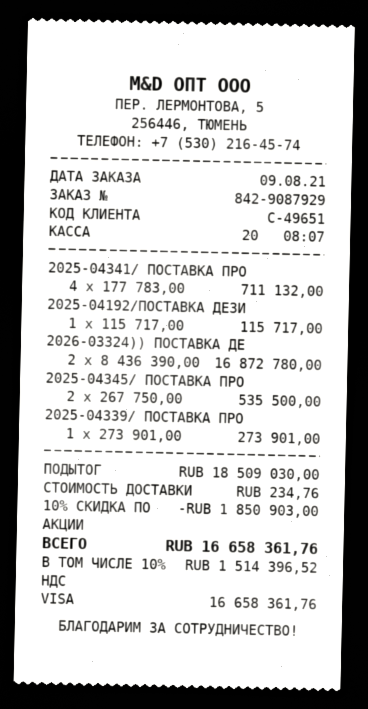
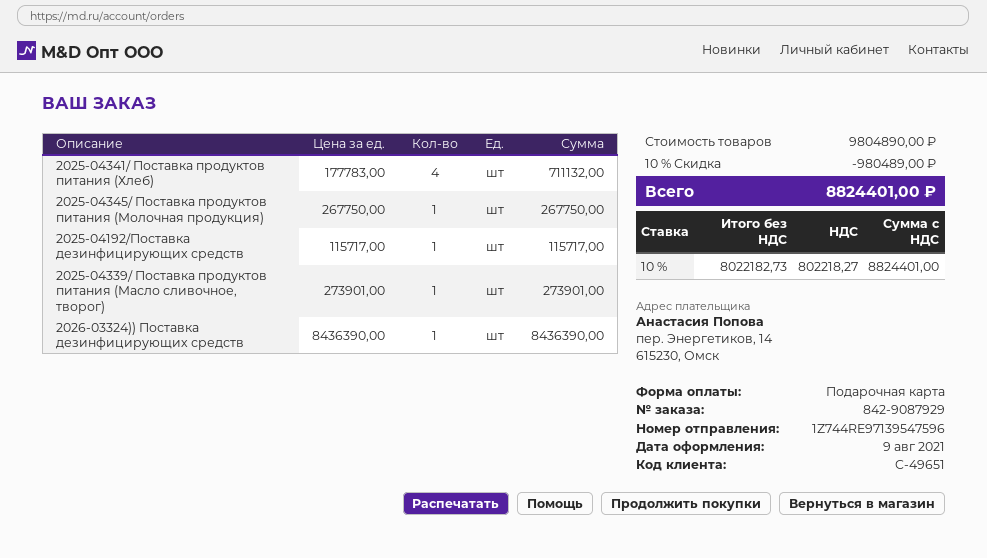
payment method: Visa -> gift card
2026-03324)) ПОСТАВКА ДЕ: 2 x 8436390.00 = 16872780.00 -> 1 x 8436390.00 = 8436390.00
2025-04345/ ПОСТАВКА ПРО: 2 x 267750.00 = 535500.00 -> 1 x 267750.00 = 267750.00
subtotal: 18509030.00 -> 9804890.00
discount: 10% = 1850903.00 -> 10% = 980489.00
shipping: 234.76 -> none
tax: 10% = 1514396.52 -> 10% = 802218.27
total: 16658361.76 -> 8824401.00

